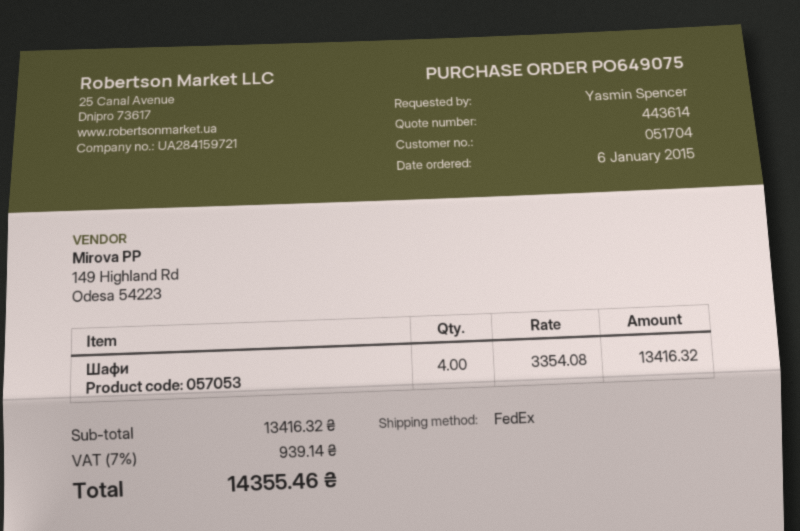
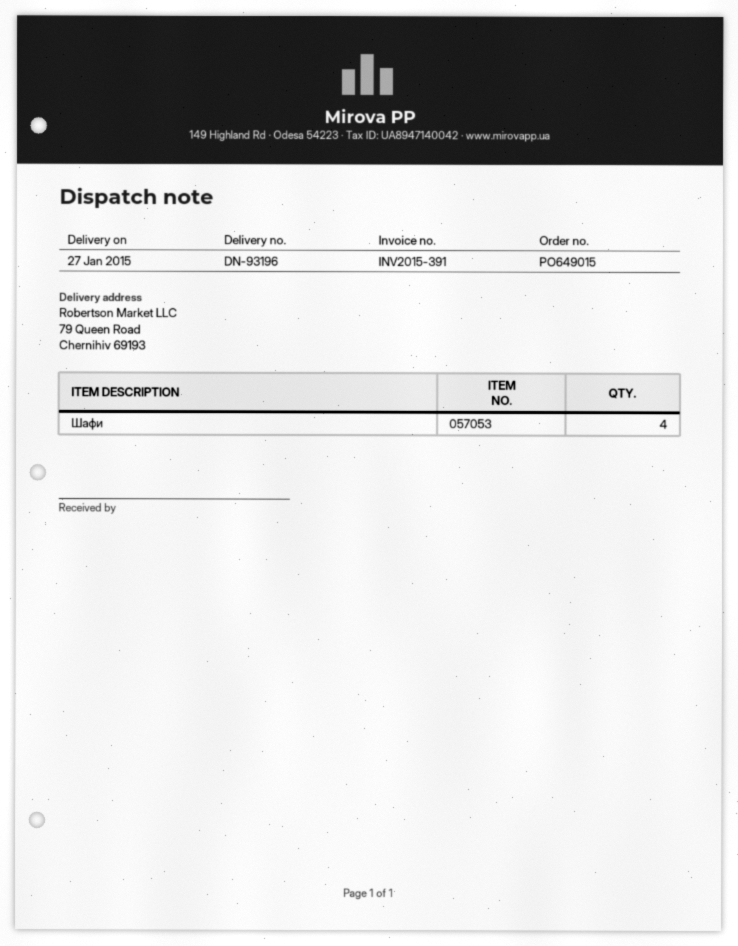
order number: PO649075 -> PO649015

